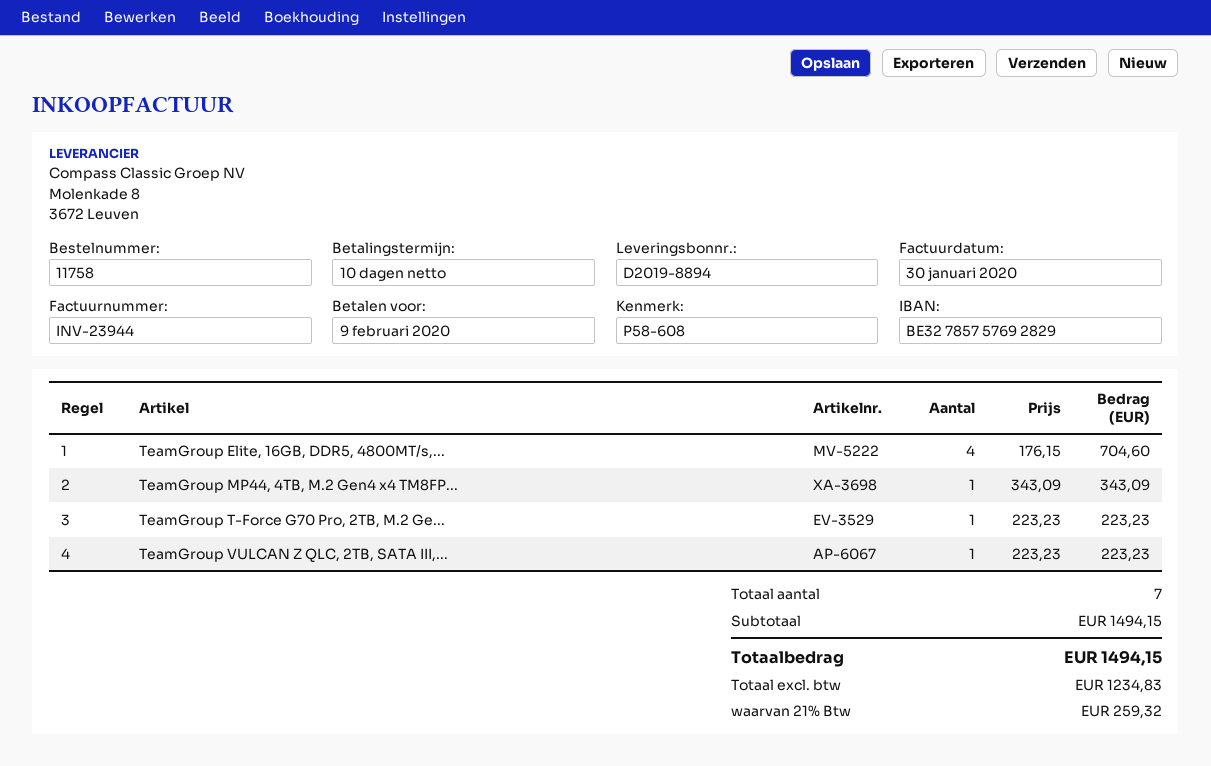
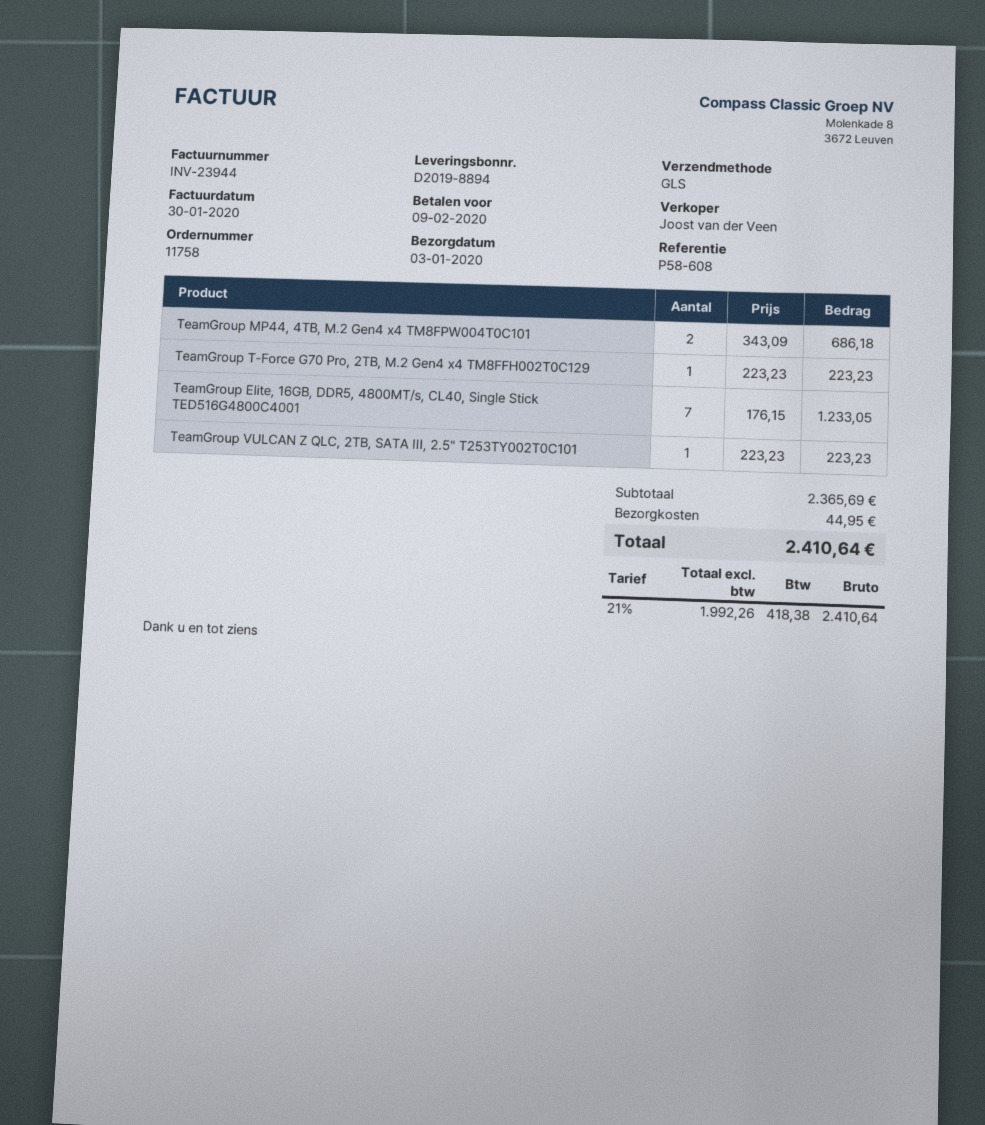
TeamGroup Elite, 16GB, DDR5, 4800MT/s,...: 4 x 176.15 = 704.60 -> 7 x 176.15 = 1233.05
TeamGroup MP44, 4TB, M.2 Gen4 x4 TM8FP...: 1 x 343.09 = 343.09 -> 2 x 343.09 = 686.18
subtotal: 1494.15 -> 2365.69
shipping: none -> 44.95
net: 1234.83 -> 1992.26
tax: 21% = 259.32 -> 21% = 418.38
total: 1494.15 -> 2410.64

